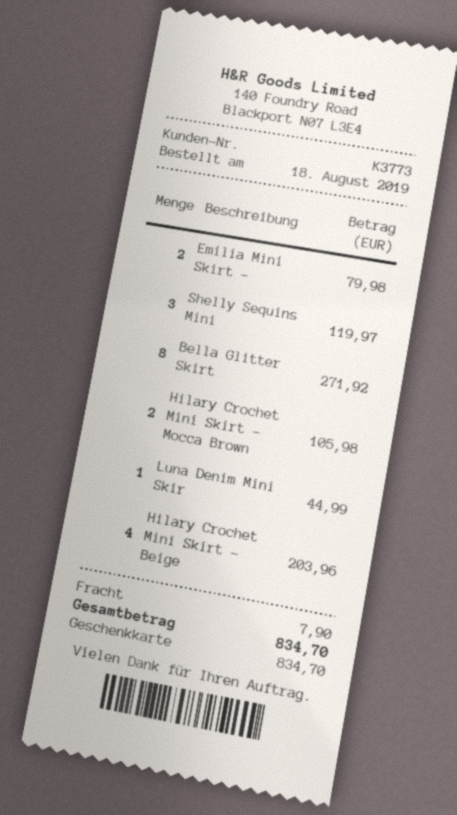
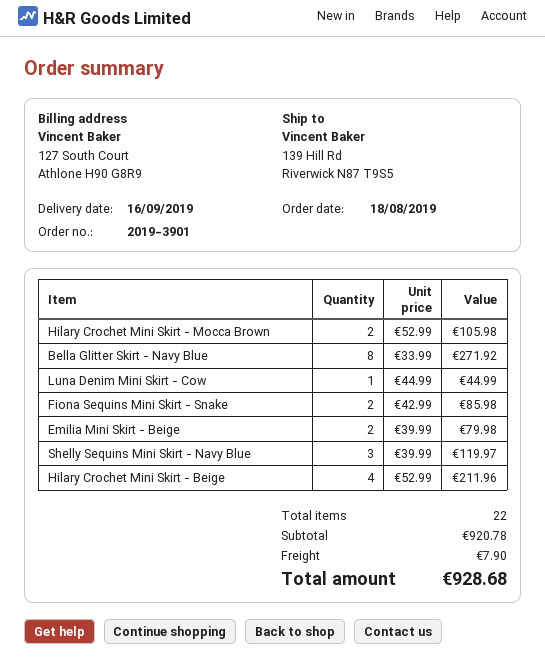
Hilary Crochet Mini Skirt - Beige: 4 for 203.96 -> 4 for 211.96
Fiona Sequins Mini Skirt - Snake: none -> 2 for 85.98
total: 834.70 -> 928.68

